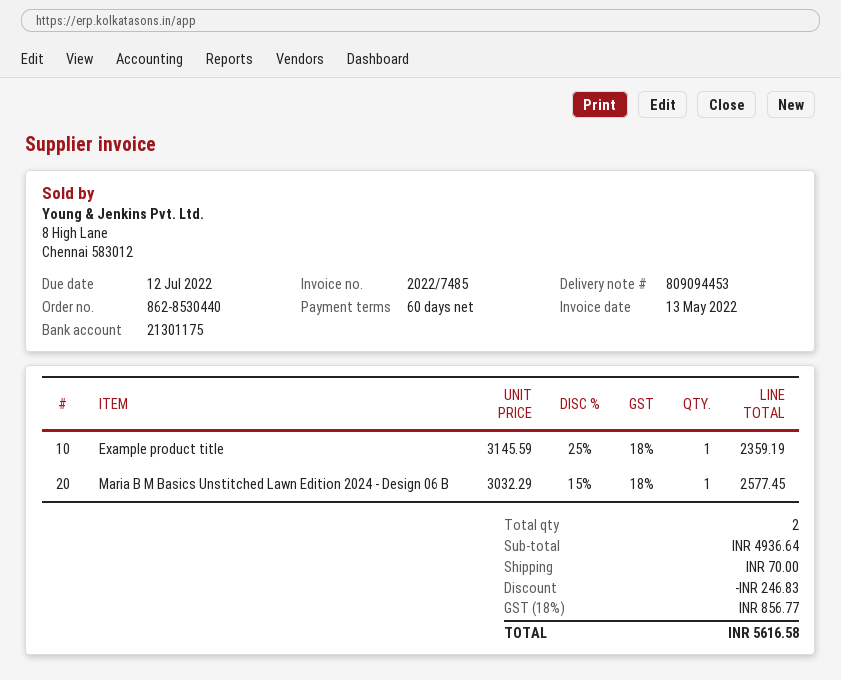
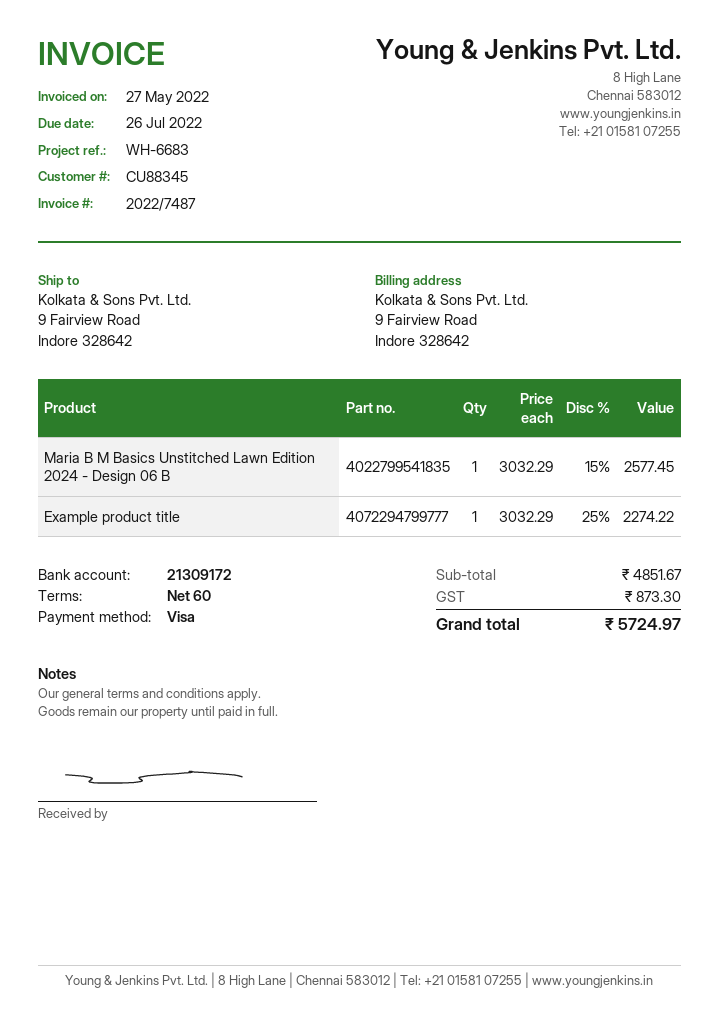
invoice number: 2022/7485 -> 2022/7487
invoice date: 2022-05-13 -> 2022-05-27
due date: 2022-07-12 -> 2022-07-26
bank account: 21301175 -> 21309172
Example product title: 1 x 3145.59 - 25% = 2359.19 -> 1 x 3032.29 - 25% = 2274.22
subtotal: 4936.64 -> 4851.67
discount: 246.83 -> none
shipping: 70.00 -> none
tax: 856.77 -> 873.30
total: 5616.58 -> 5724.97

